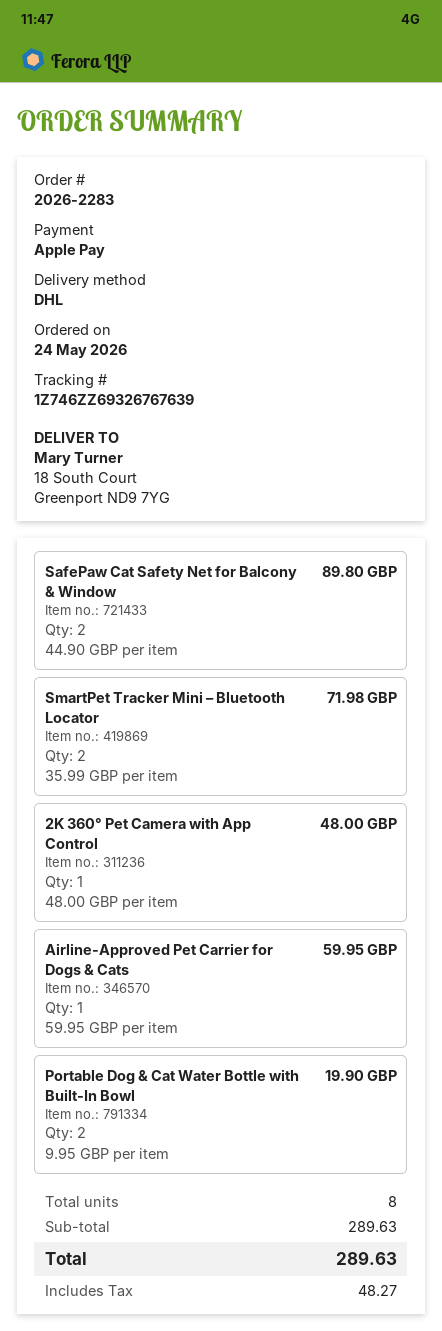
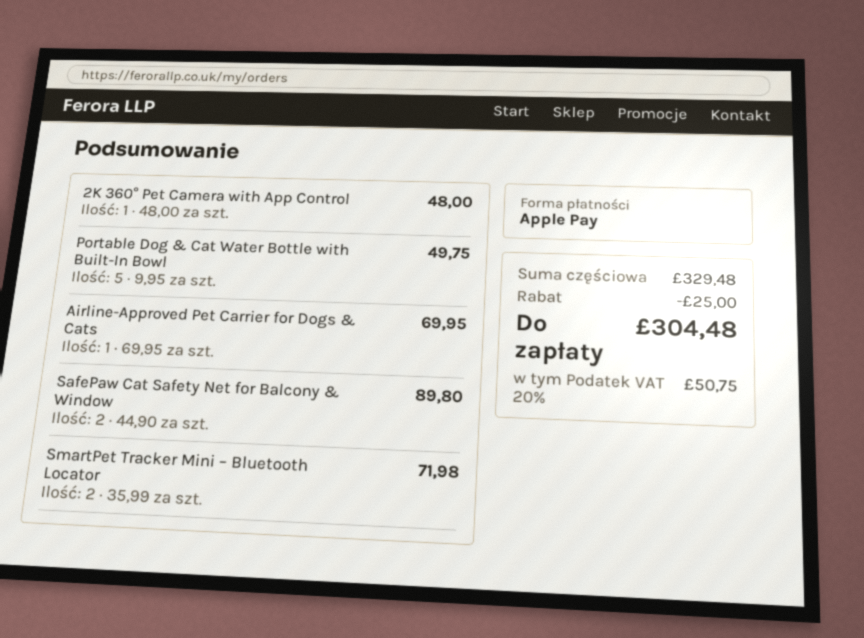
Airline-Approved Pet Carrier for Dogs & Cats: 1 x 59.95 = 59.95 -> 1 x 69.95 = 69.95
Portable Dog & Cat Water Bottle with Built-In Bowl: 2 x 9.95 = 19.90 -> 5 x 9.95 = 49.75
subtotal: 289.63 -> 329.48
discount: none -> 25.00
tax: 48.27 -> 50.75
total: 289.63 -> 304.48

